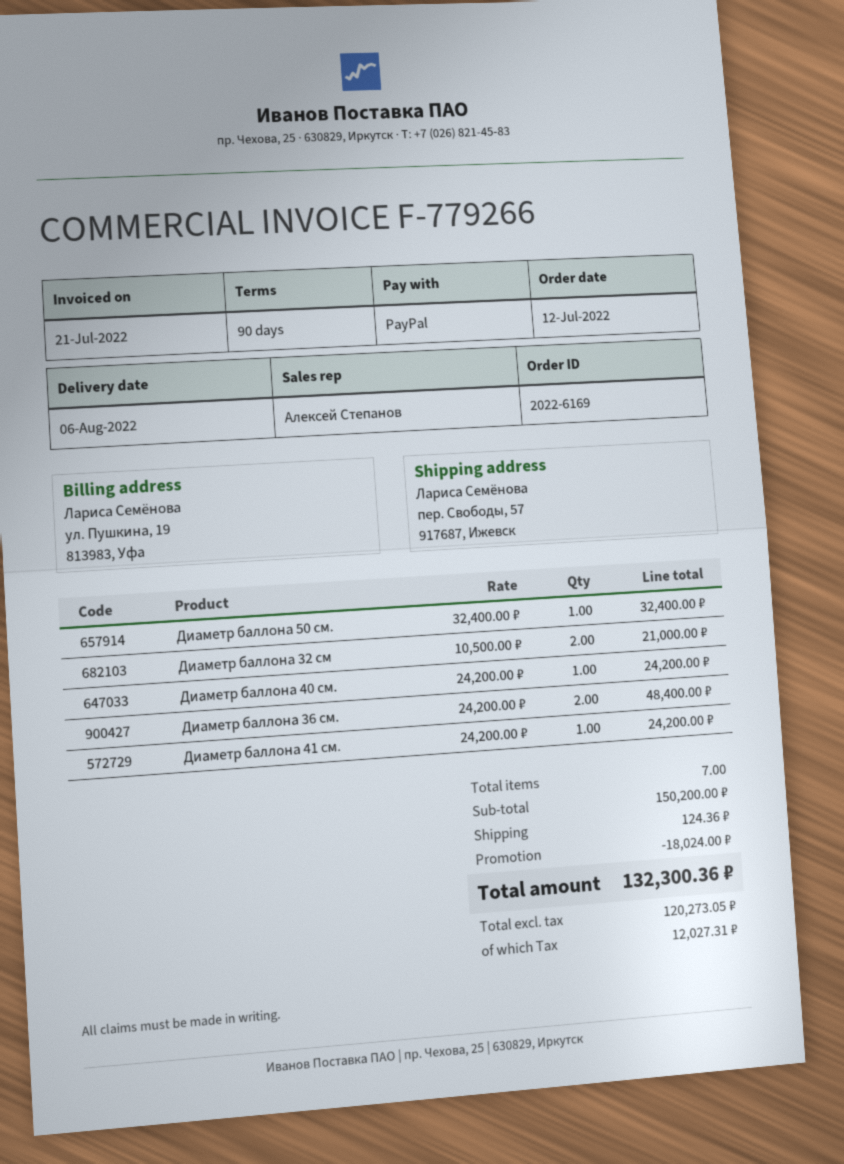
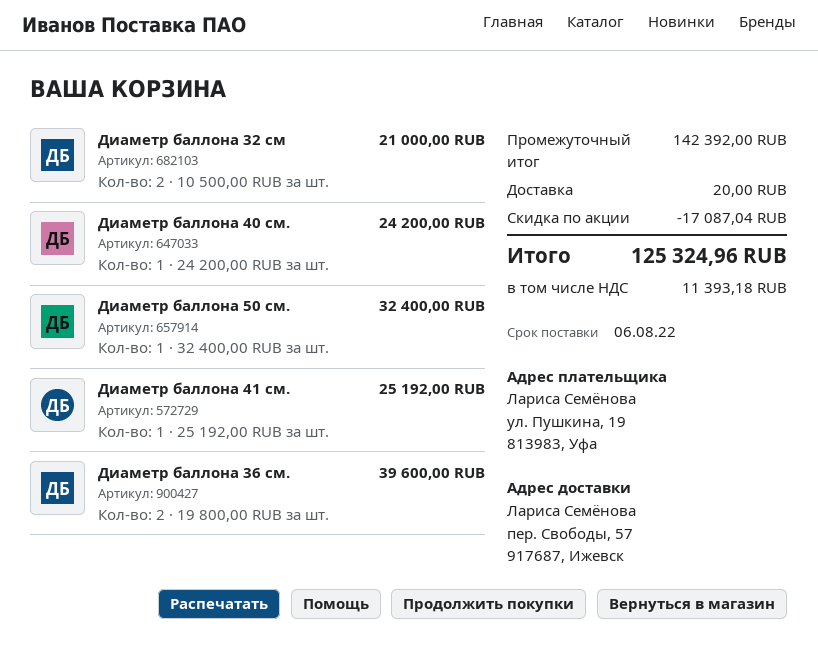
Диаметр баллона 36 см.: 2 x 24200.00 = 48400.00 -> 2 x 19800.00 = 39600.00
Диаметр баллона 41 см.: 1 x 24200.00 = 24200.00 -> 1 x 25192.00 = 25192.00
subtotal: 150200.00 -> 142392.00
discount: 18024.00 -> 17087.04
shipping: 124.36 -> 20.00
tax: 12027.31 -> 11393.18
total: 132300.36 -> 125324.96

